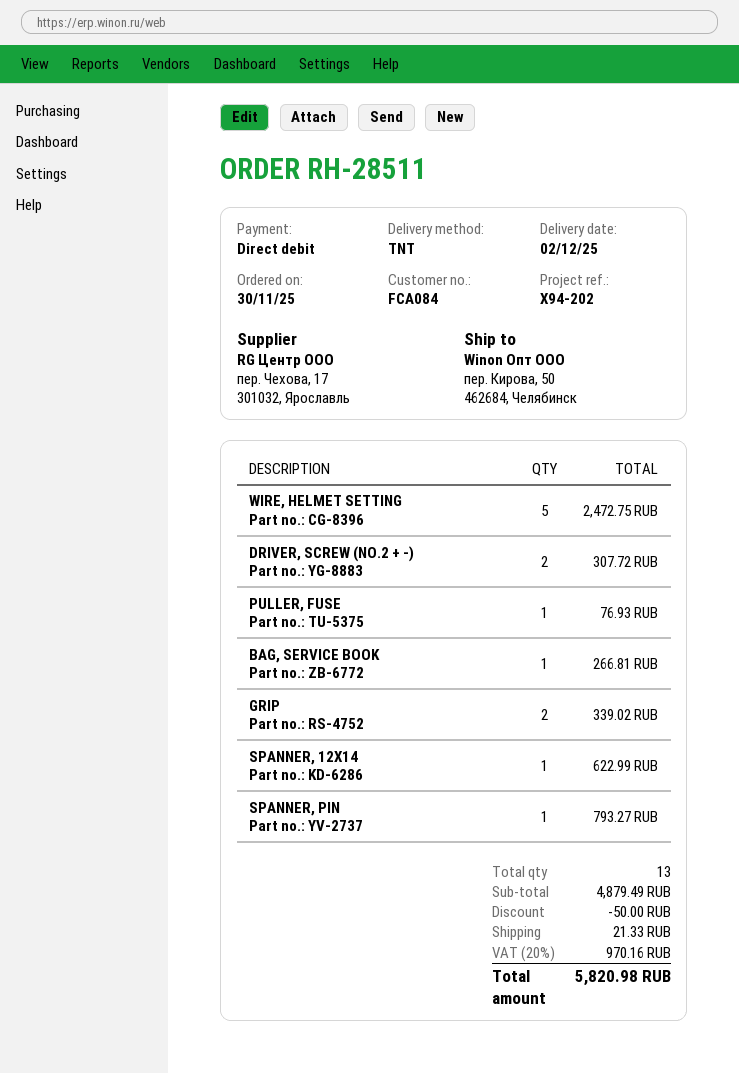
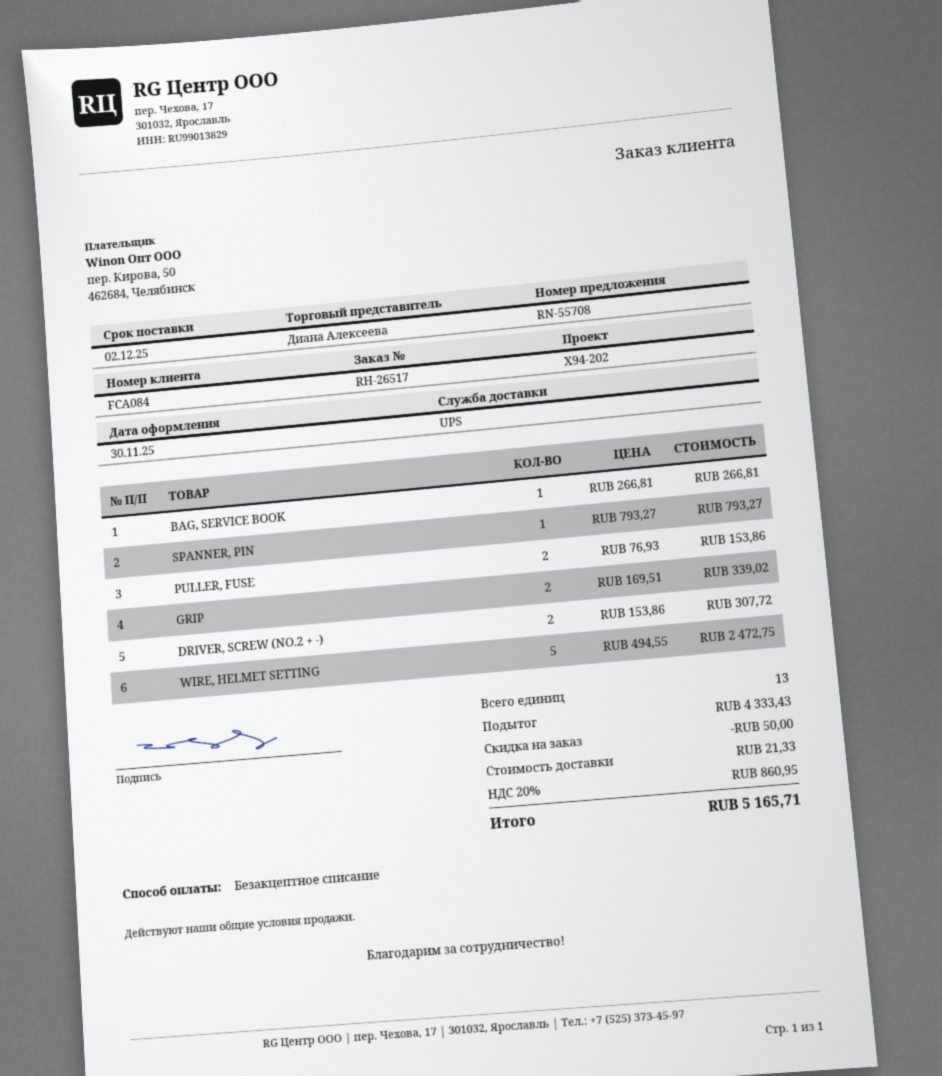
order number: RH-28511 -> RH-26517
shipping method: TNT -> UPS
PULLER, FUSE: 1 for 76.93 -> 2 for 153.86
SPANNER, 12X14: 1 for 622.99 -> none
subtotal: 4879.49 -> 4333.43
tax: 20% = 970.16 -> 20% = 860.95
total: 5820.98 -> 5165.71

